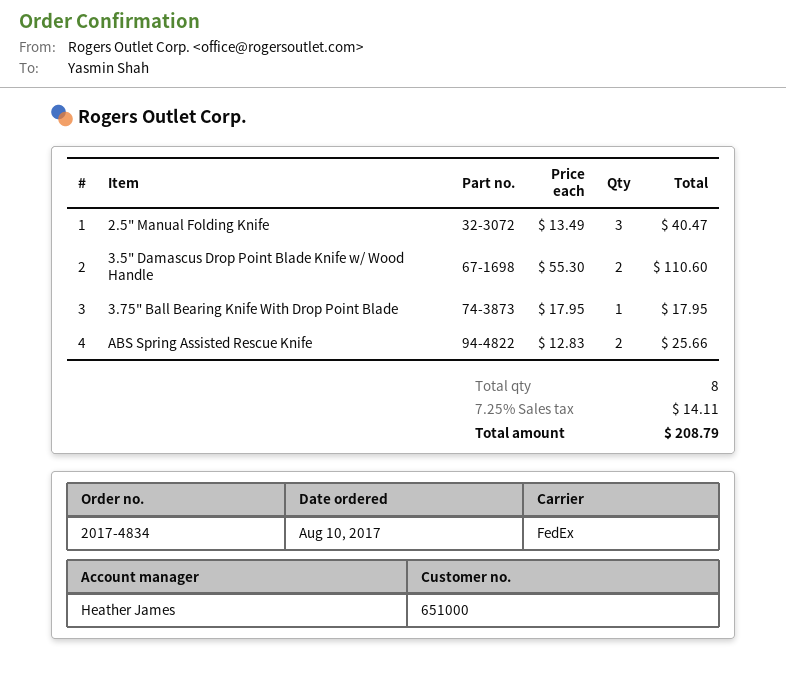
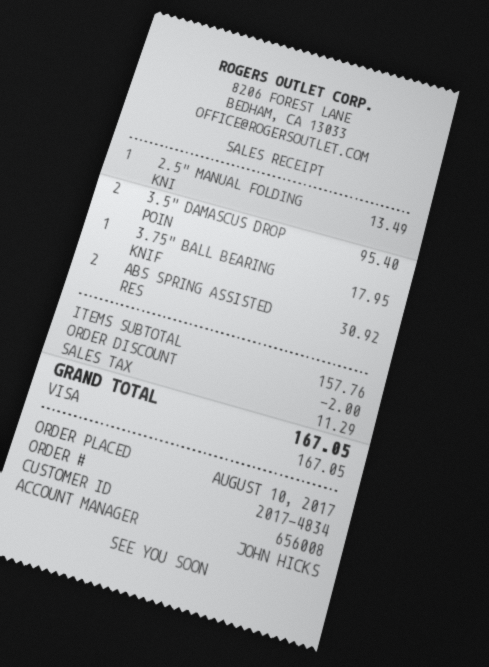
customer number: 651000 -> 656008
sales rep: Heather James -> JOHN HICKS
2.5" Manual Folding Knife: 3 for 40.47 -> 1 for 13.49
3.5" Damascus Drop Point Blade Knife w/ Wood Handle: 2 for 110.60 -> 2 for 95.40
ABS Spring Assisted Rescue Knife: 2 for 25.66 -> 2 for 30.92
discount: none -> 2.00
tax: 14.11 -> 11.29
total: 208.79 -> 167.05

